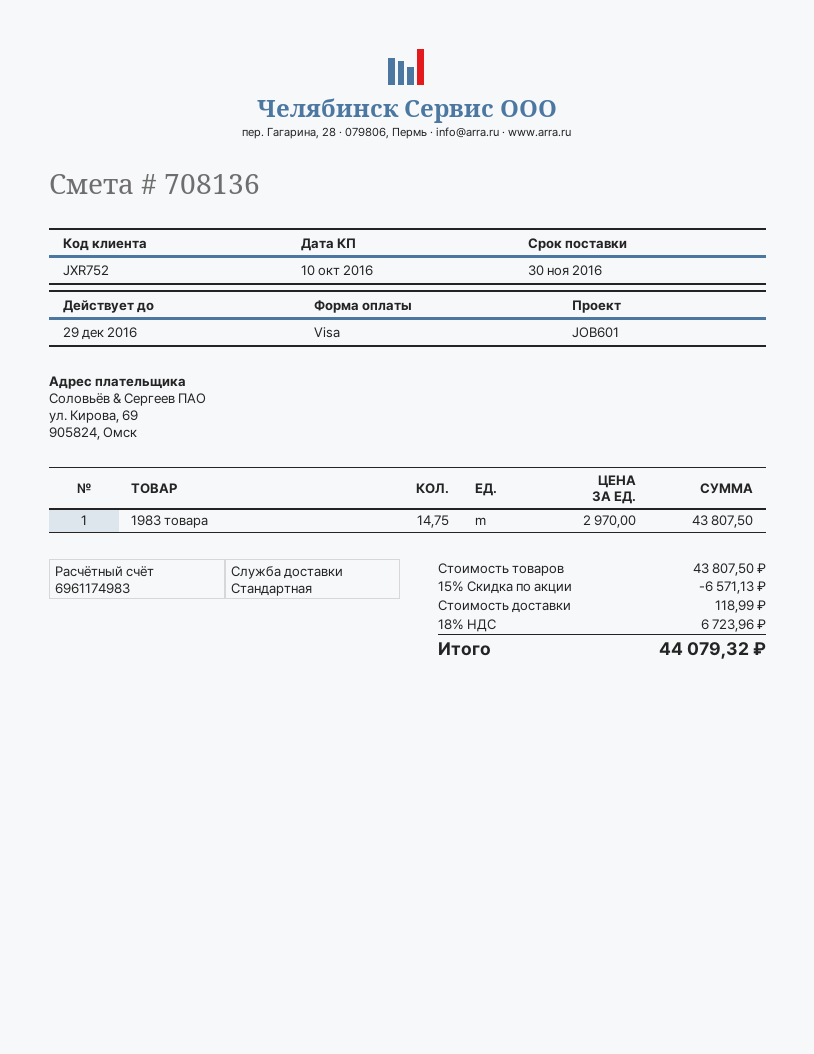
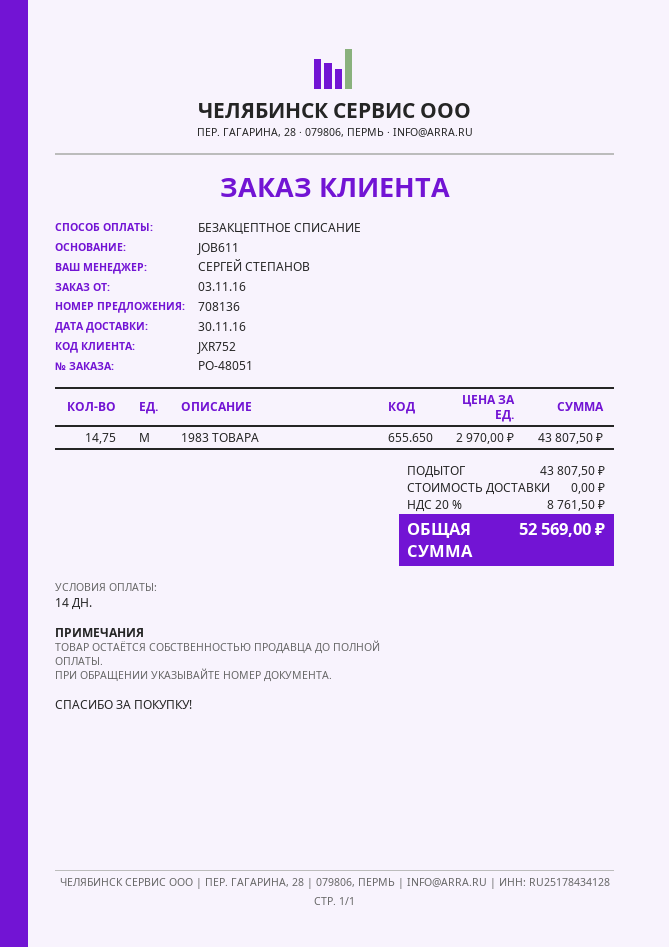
reference: JOB601 -> JOB611
payment method: Visa -> direct debit
discount: 15% = 6571.13 -> none
shipping: 118.99 -> 0.00
tax: 18% = 6723.96 -> 20% = 8761.50
total: 44079.32 -> 52569.00

